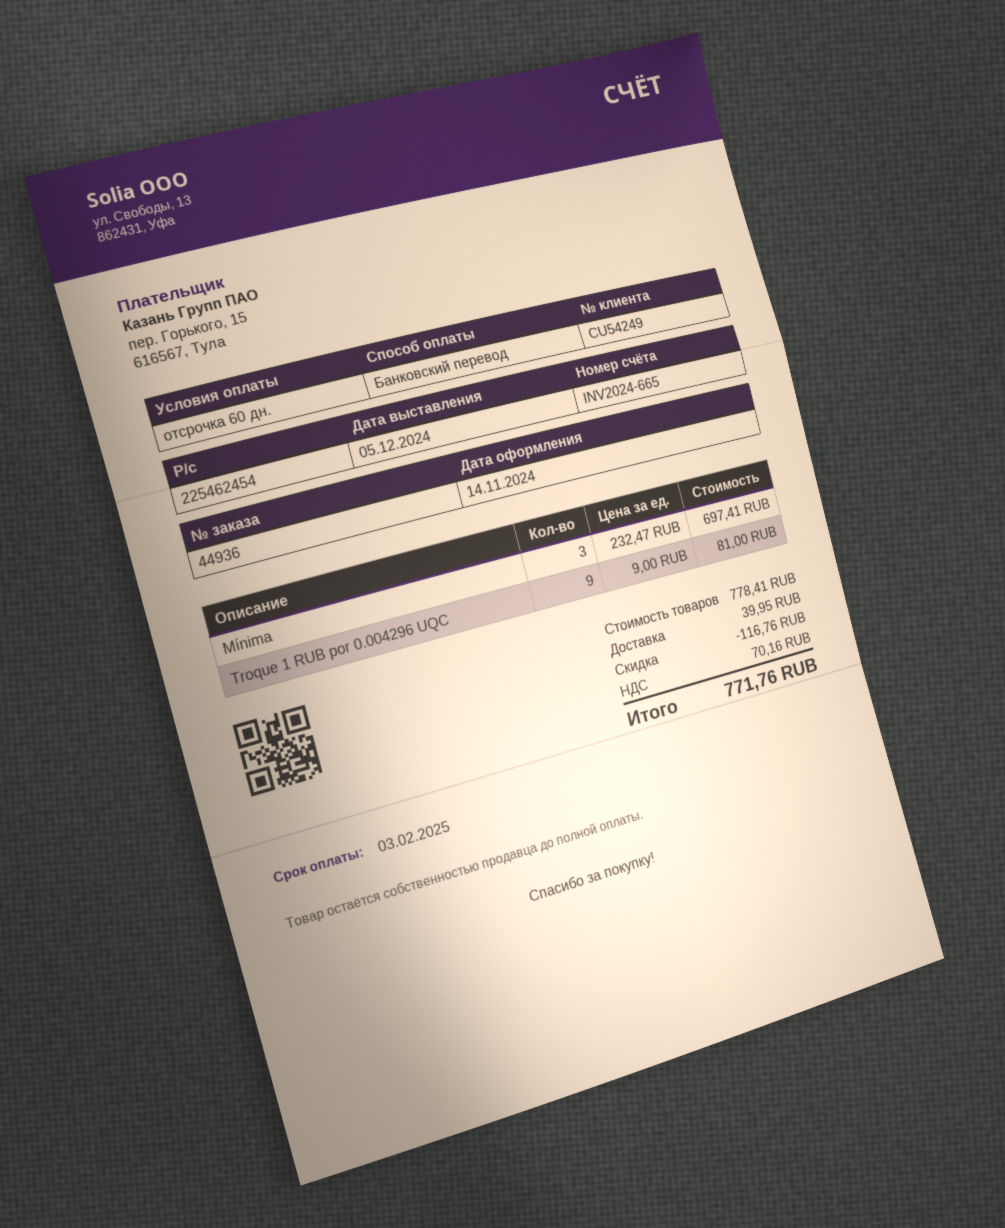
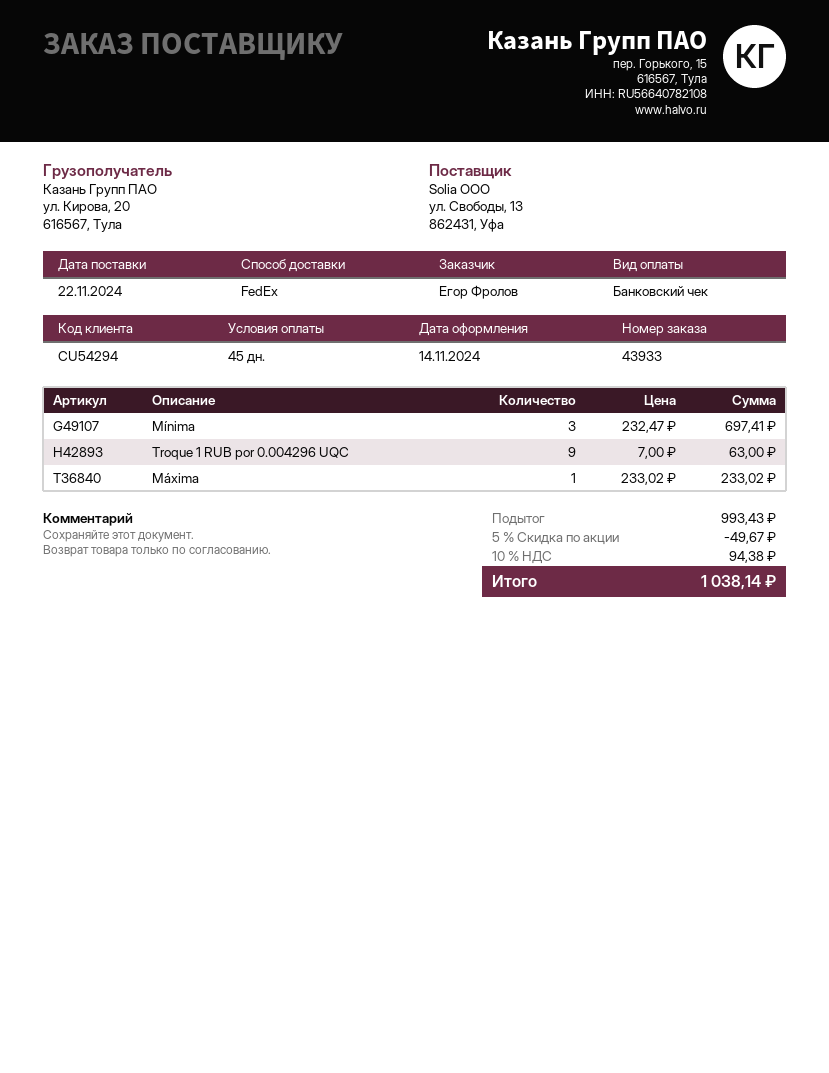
order number: 44936 -> 43933
payment terms: 60 days -> 45 days
customer number: CU54249 -> CU54294
payment method: bank transfer -> cheque
Troque 1 RUB por 0.004296 UQC: 9 x 9.00 = 81.00 -> 9 x 7.00 = 63.00
Máxima: none -> 1 x 233.02 = 233.02
subtotal: 778.41 -> 993.43
discount: 116.76 -> 49.67
shipping: 39.95 -> none
tax: 70.16 -> 94.38
total: 771.76 -> 1038.14

